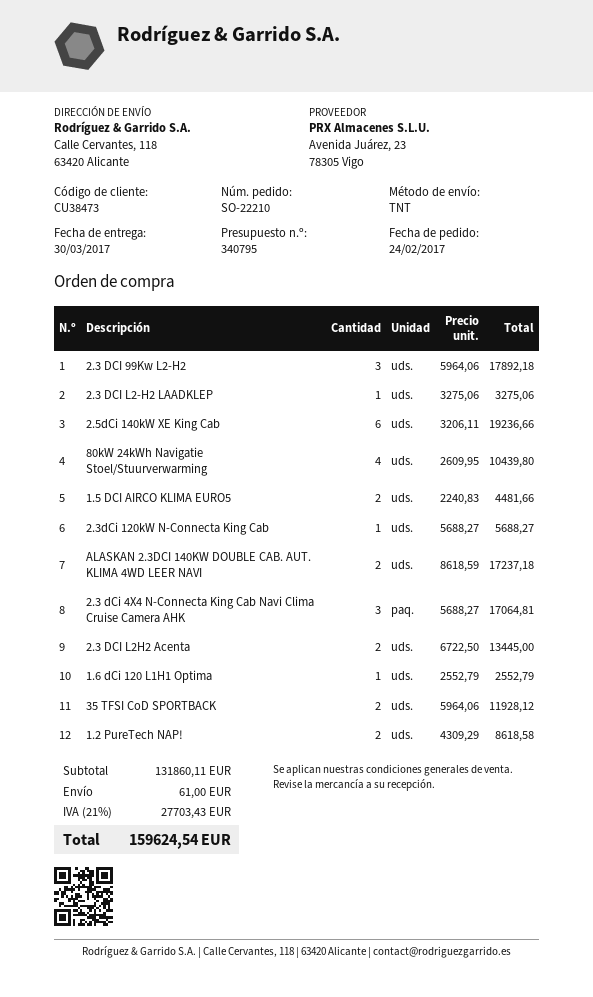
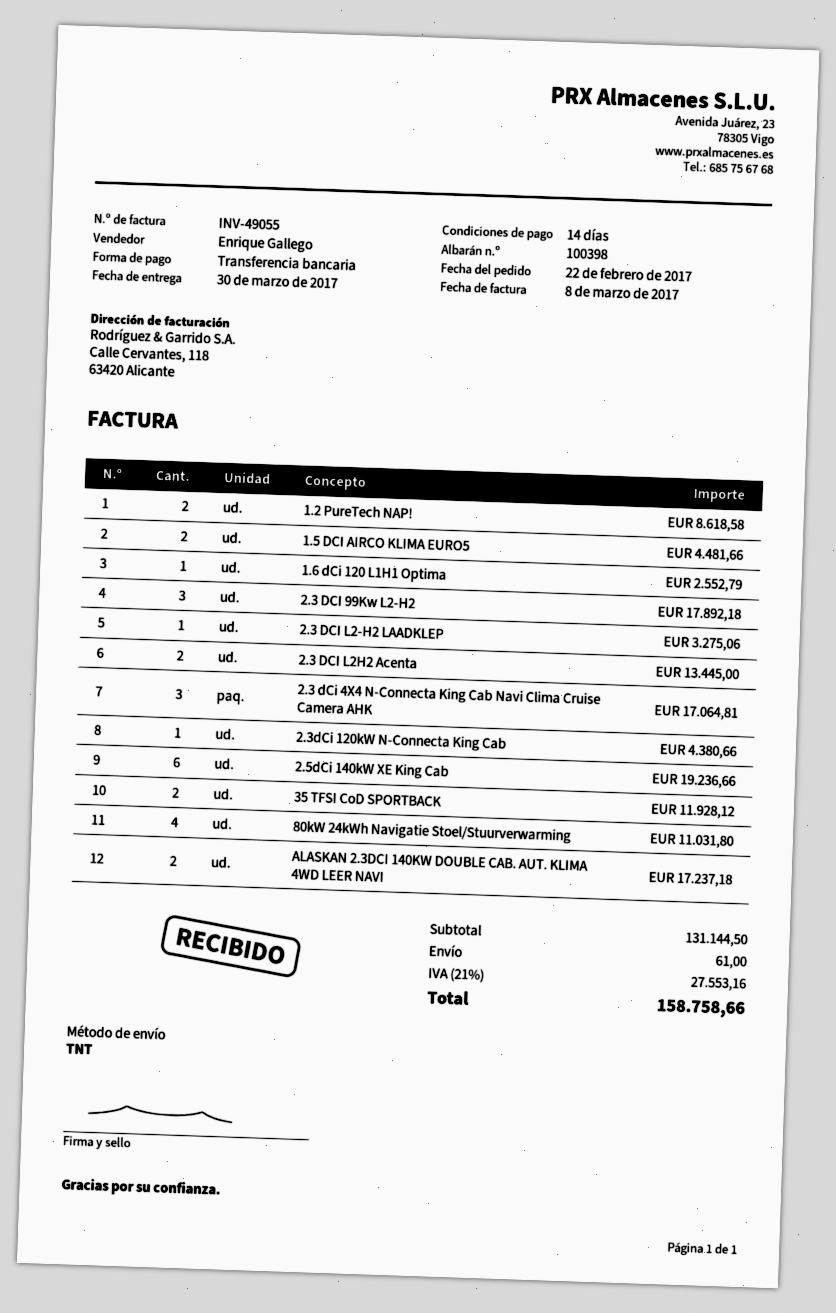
order date: 2017-02-24 -> 2017-02-22
80kW 24kWh Navigatie Stoel/Stuurverwarming: 4 for 10439.80 -> 4 for 11031.80
2.3dCi 120kW N-Connecta King Cab: 1 for 5688.27 -> 1 for 4380.66
subtotal: 131860.11 -> 131144.50
tax: 21% = 27703.43 -> 21% = 27553.16
total: 159624.54 -> 158758.66

